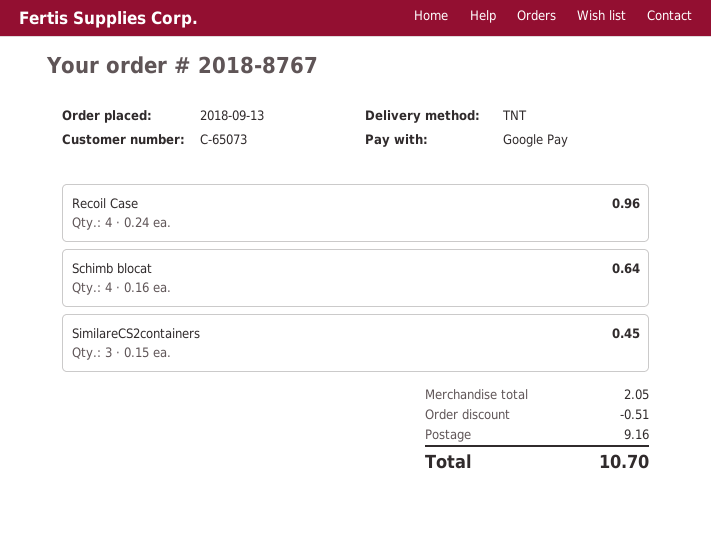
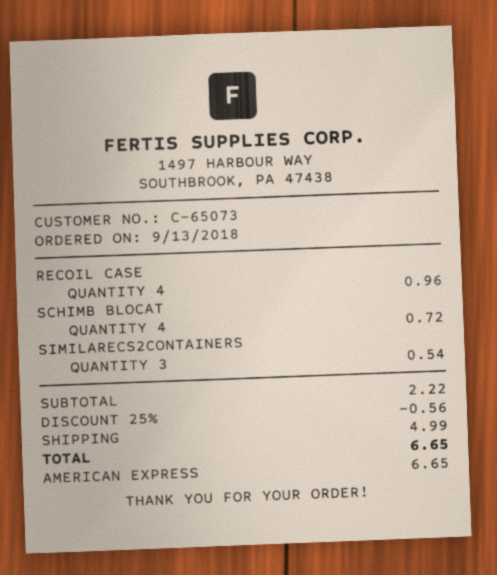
payment method: Google Pay -> American Express
Schimb blocat: 4 for 0.64 -> 4 for 0.72
SimilareCS2containers: 3 for 0.45 -> 3 for 0.54
subtotal: 2.05 -> 2.22
discount: 0.51 -> 0.56
shipping: 9.16 -> 4.99
total: 10.70 -> 6.65

